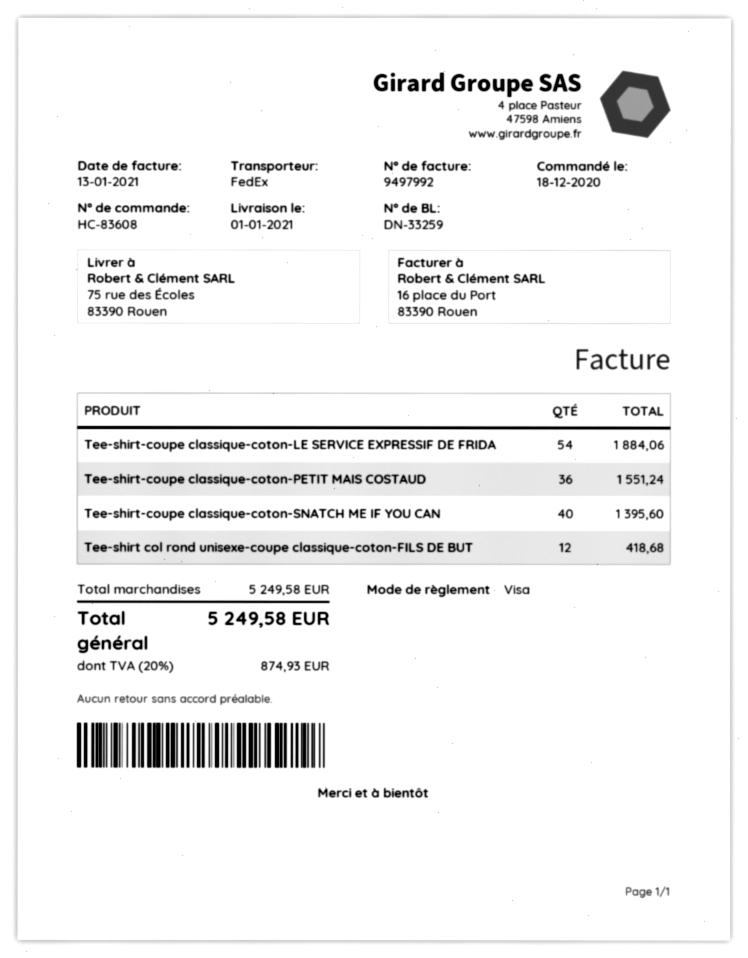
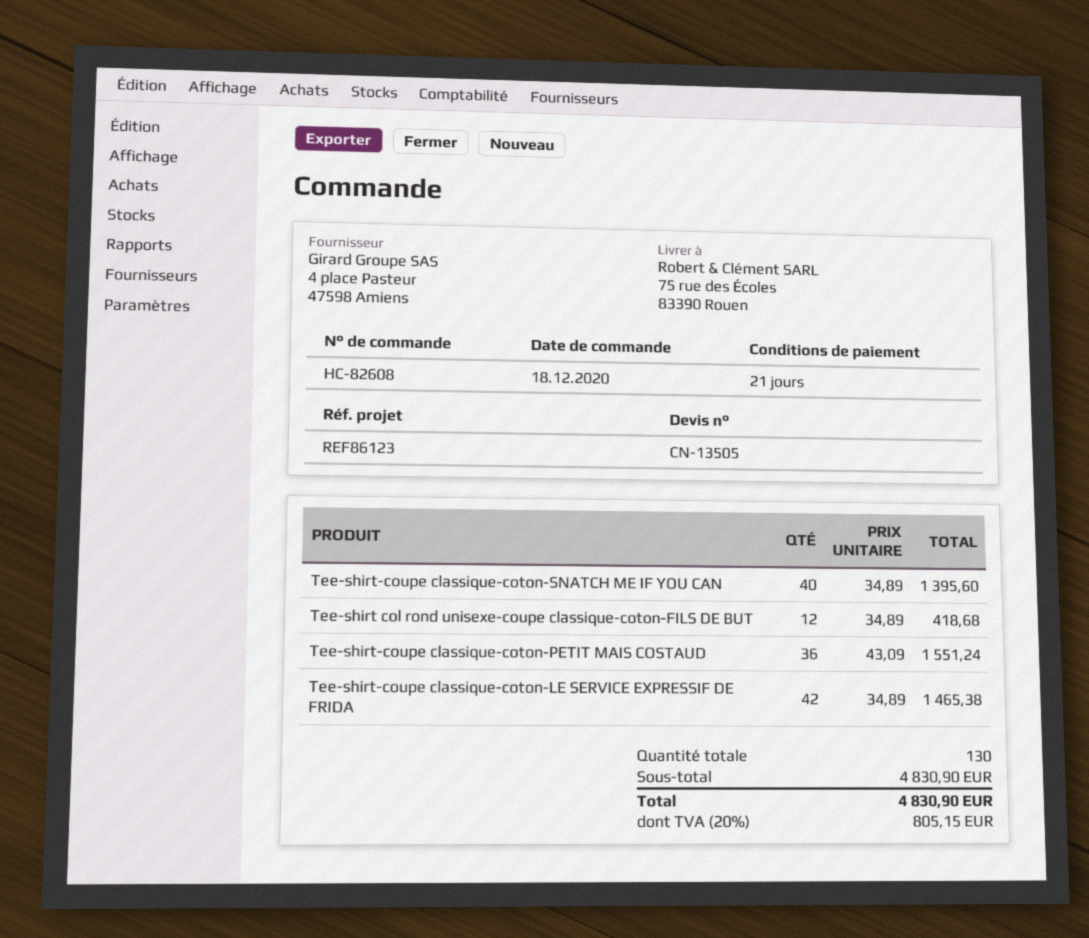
order number: HC-83608 -> HC-82608
Tee-shirt-coupe classique-coton-LE SERVICE EXPRESSIF DE FRIDA: 54 for 1884.06 -> 42 for 1465.38
subtotal: 5249.58 -> 4830.90
tax: 20% = 874.93 -> 20% = 805.15
total: 5249.58 -> 4830.90

